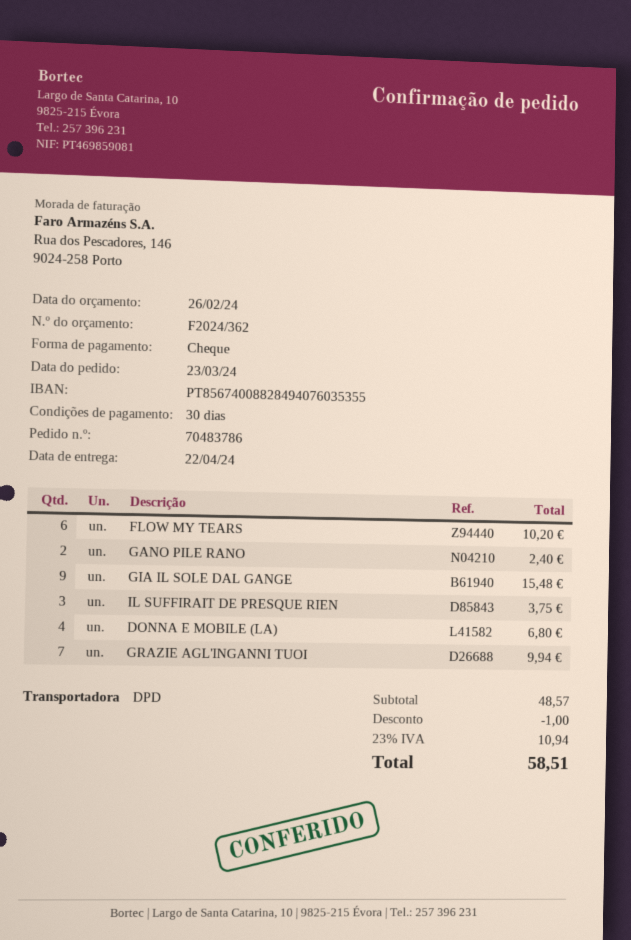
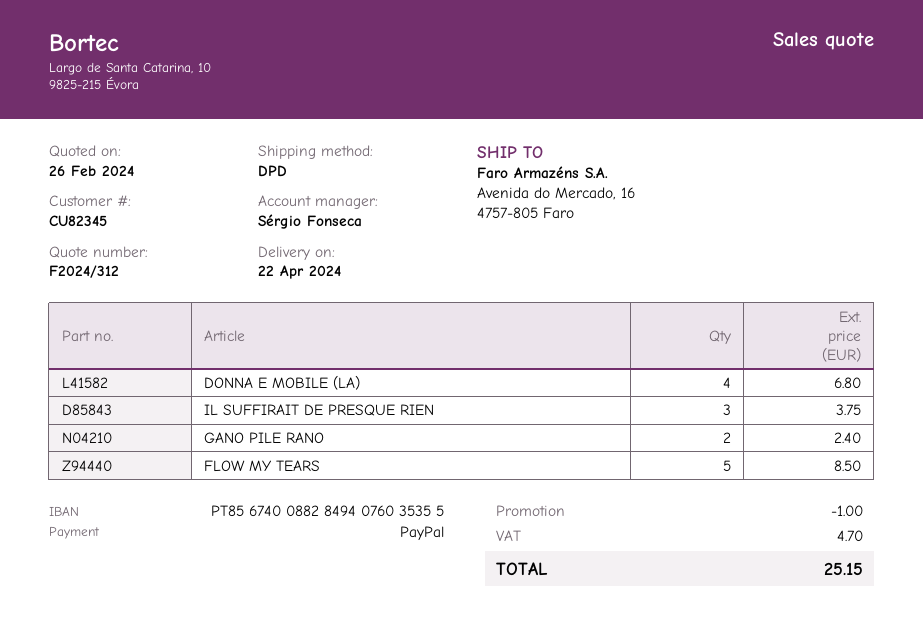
quote number: F2024/362 -> F2024/312
payment method: cheque -> PayPal
FLOW MY TEARS: 6 for 10.20 -> 5 for 8.50
GIA IL SOLE DAL GANGE: 9 for 15.48 -> none
GRAZIE AGL'INGANNI TUOI: 7 for 9.94 -> none
tax: 10.94 -> 4.70
total: 58.51 -> 25.15

